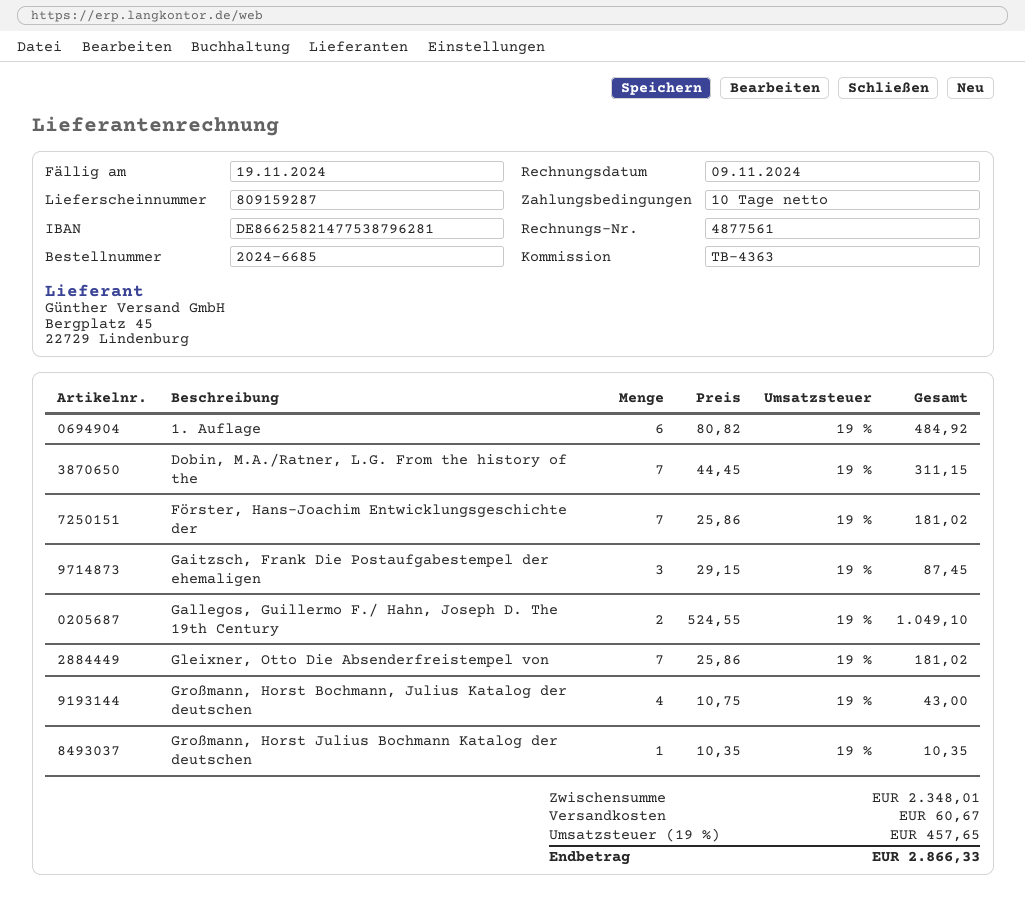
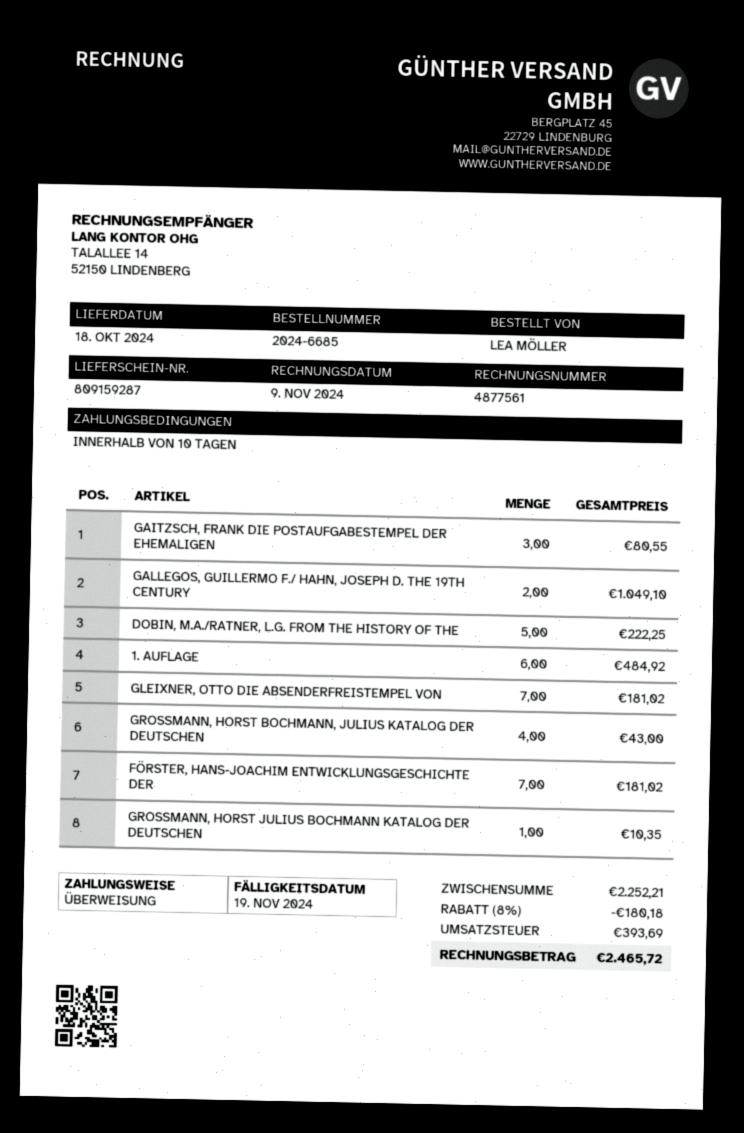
Dobin, M.A./Ratner, L.G. From the history of the: 7 for 311.15 -> 5 for 222.25
Gaitzsch, Frank Die Postaufgabestempel der ehemaligen: 3 for 87.45 -> 3 for 80.55
subtotal: 2348.01 -> 2252.21
discount: none -> 8% = 180.18
shipping: 60.67 -> none
tax: 457.65 -> 393.69
total: 2866.33 -> 2465.72

